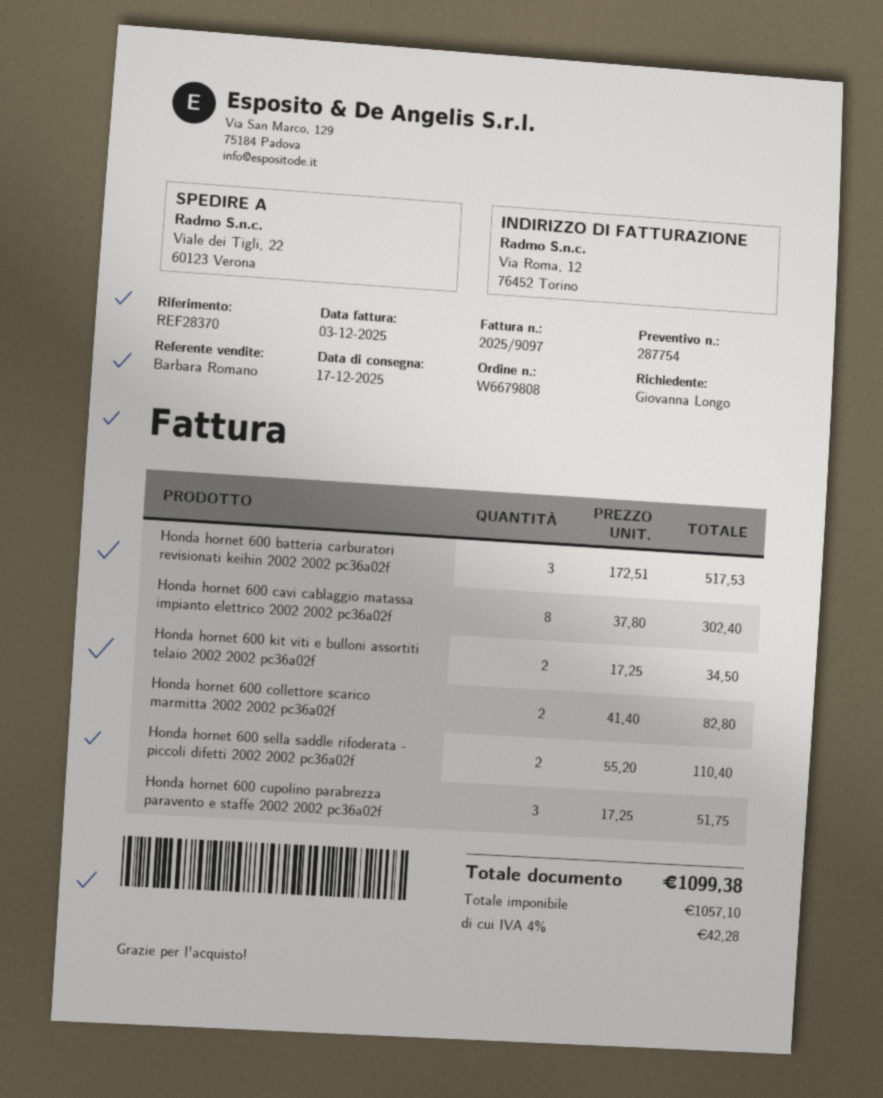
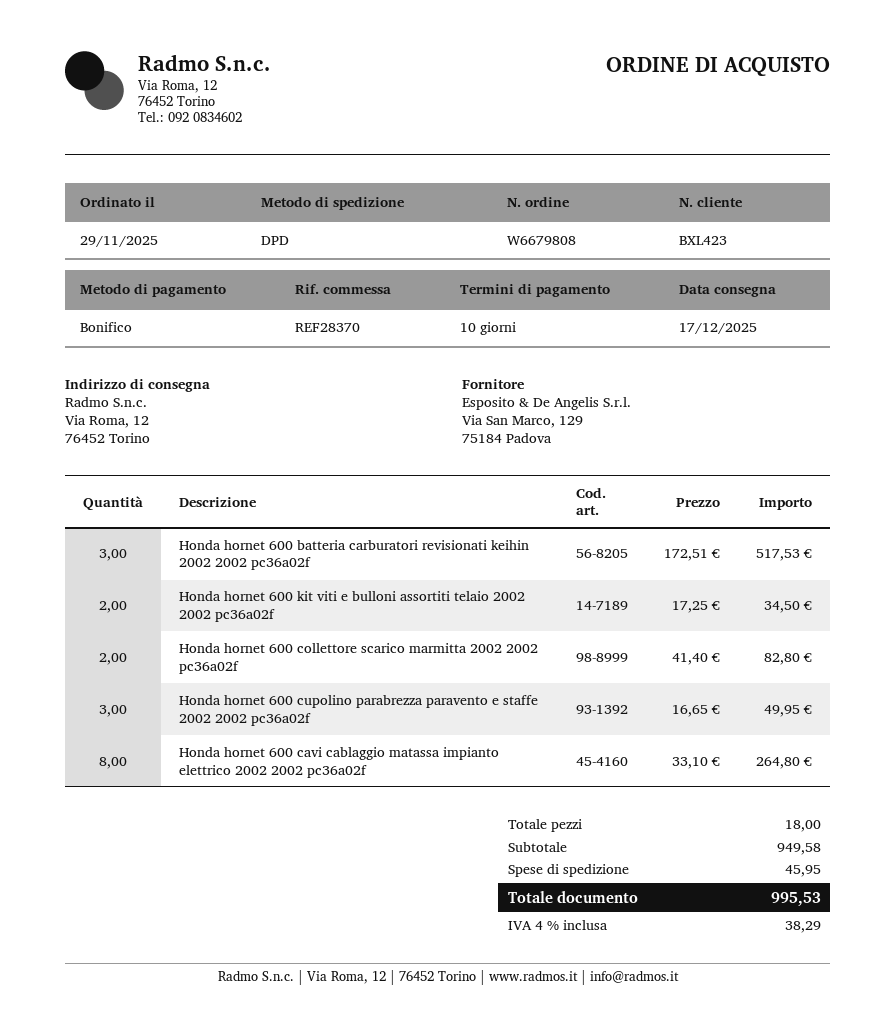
ship to: Viale dei Tigli, 22, 60123 Verona -> Via Roma, 12, 76452 Torino
Honda hornet 600 cavi cablaggio matassa impianto elettrico 2002 2002 pc36a02f: 8 x 37.80 = 302.40 -> 8 x 33.10 = 264.80
Honda hornet 600 sella saddle rifoderata - piccoli difetti 2002 2002 pc36a02f: 2 x 55.20 = 110.40 -> none
Honda hornet 600 cupolino parabrezza paravento e staffe 2002 2002 pc36a02f: 3 x 17.25 = 51.75 -> 3 x 16.65 = 49.95
shipping: none -> 45.95
tax: 4% = 42.28 -> 4% = 38.29
total: 1099.38 -> 995.53

